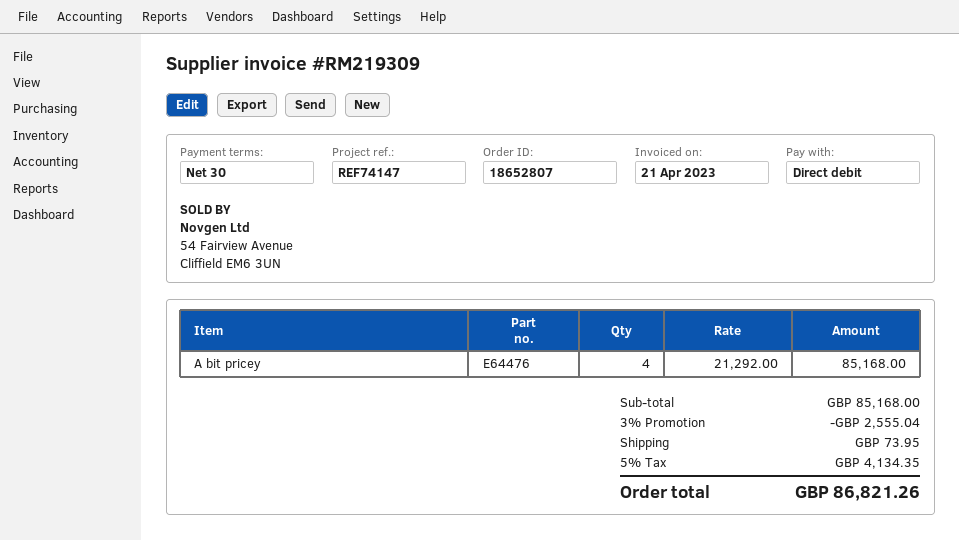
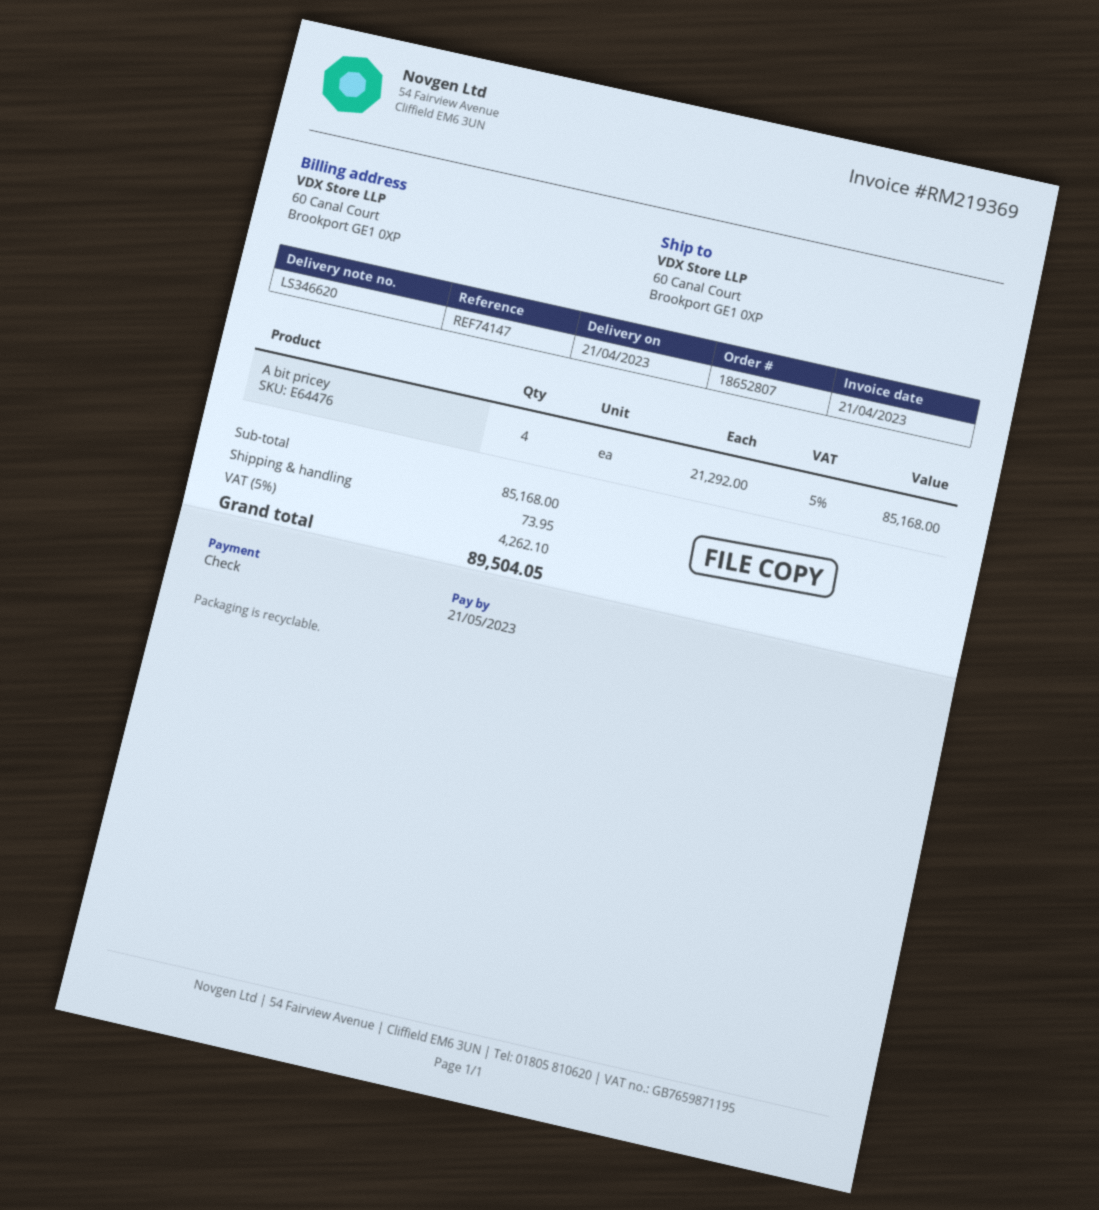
invoice number: RM219309 -> RM219369
payment method: direct debit -> cheque
discount: 3% = 2555.04 -> none
tax: 5% = 4134.35 -> 5% = 4262.10
total: 86821.26 -> 89504.05

